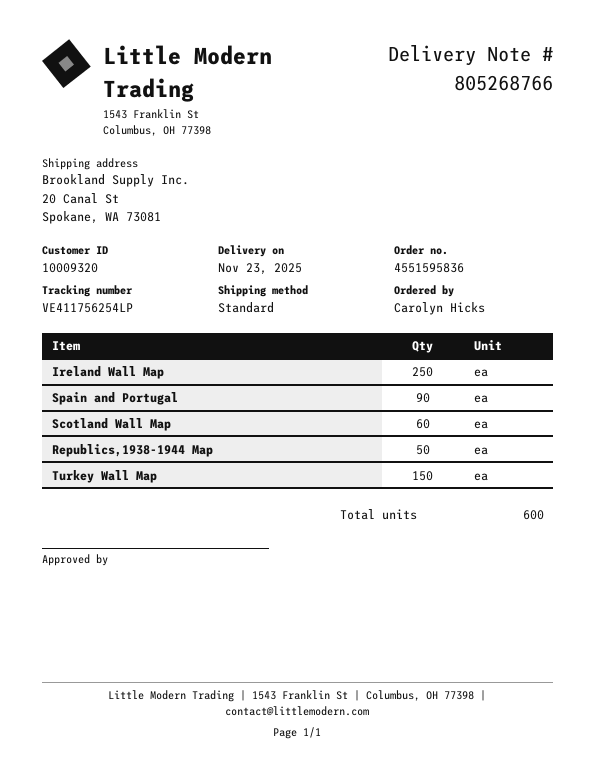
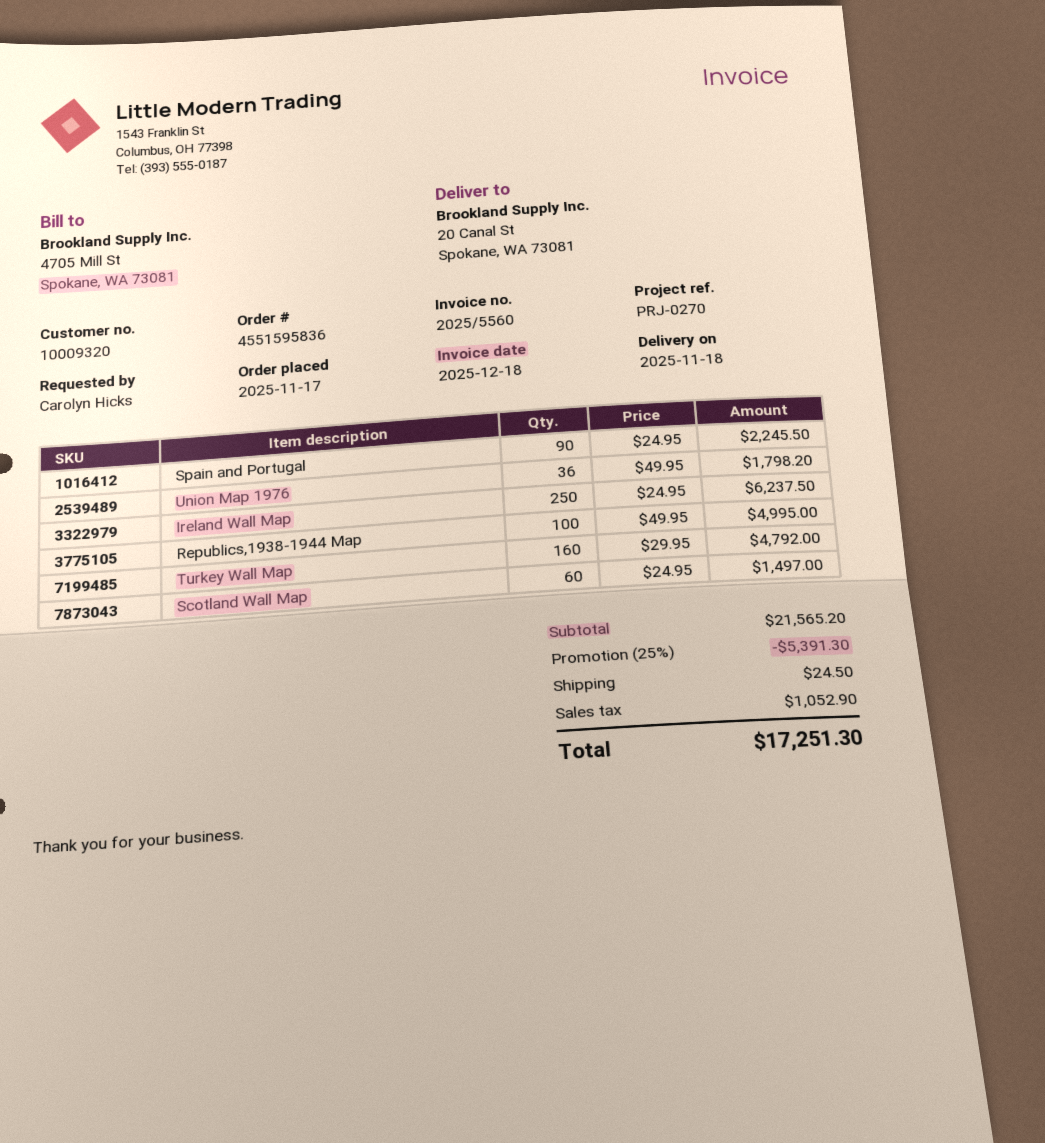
delivery date: 2025-11-23 -> 2025-11-18
Republics,1938-1944 Map: 50 -> 100
Turkey Wall Map: 150 -> 160
Union Map 1976: none -> 36

